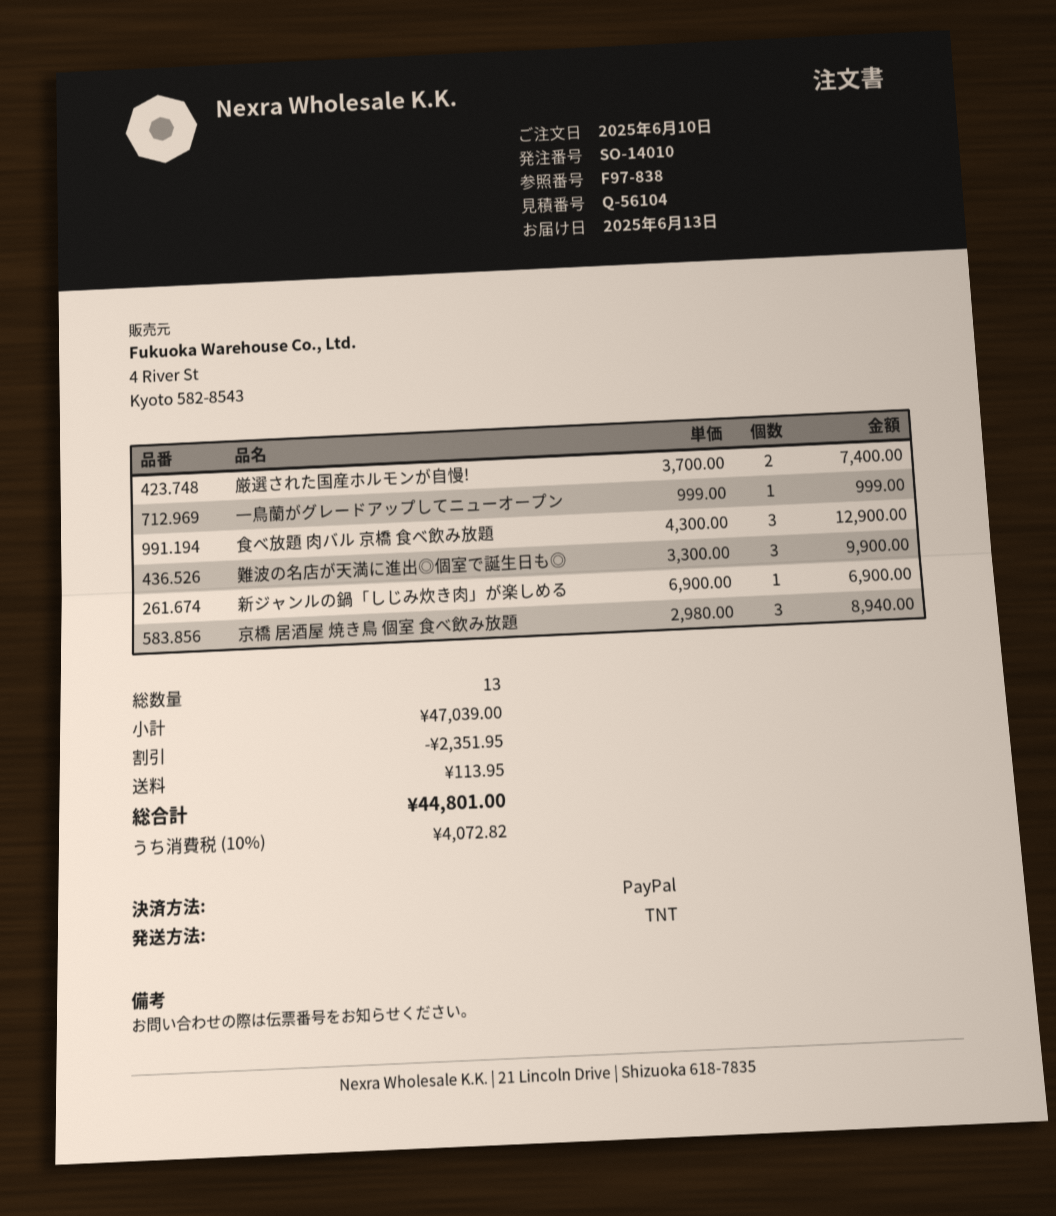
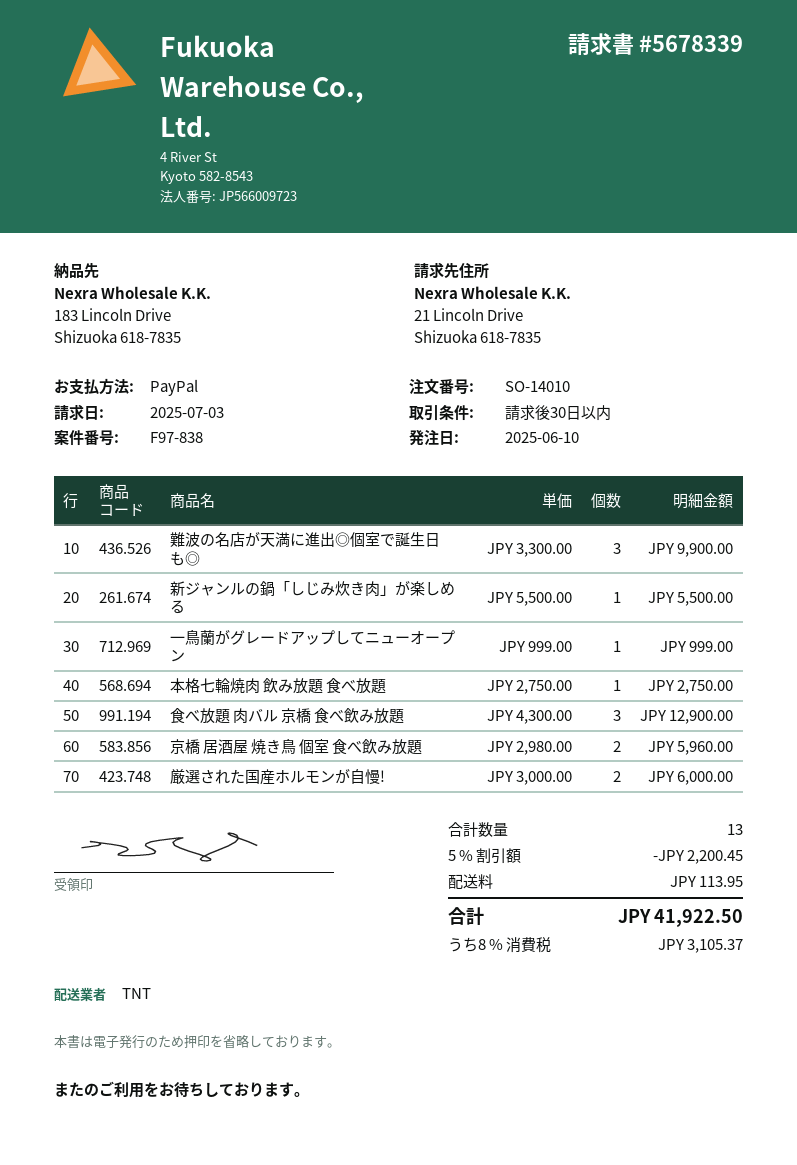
厳選された国産ホルモンが自慢!: 2 x 3700.00 = 7400.00 -> 2 x 3000.00 = 6000.00
新ジャンルの鍋「しじみ炊き肉」が楽しめる: 1 x 6900.00 = 6900.00 -> 1 x 5500.00 = 5500.00
京橋 居酒屋 焼き鳥 個室 食べ飲み放題: 3 x 2980.00 = 8940.00 -> 2 x 2980.00 = 5960.00
本格七輪焼肉 飲み放題 食べ放題: none -> 1 x 2750.00 = 2750.00
discount: 2351.95 -> 2200.45
tax: 10% = 4072.82 -> 8% = 3105.37
total: 44801.00 -> 41922.50

